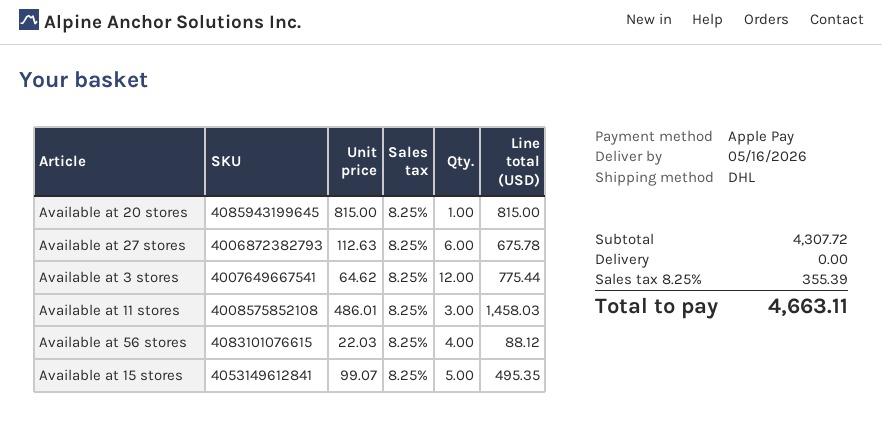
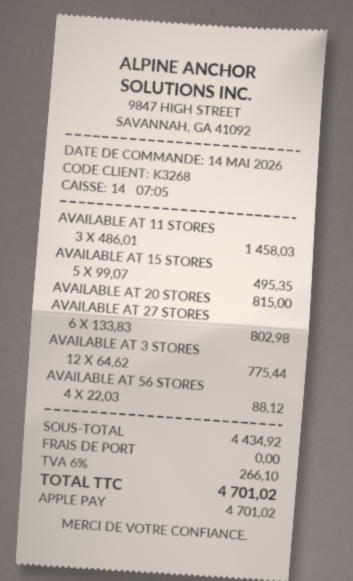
Available at 27 stores: 6 x 112.63 = 675.78 -> 6 x 133.83 = 802.98
subtotal: 4307.72 -> 4434.92
tax: 8.25% = 355.39 -> 6% = 266.10
total: 4663.11 -> 4701.02

